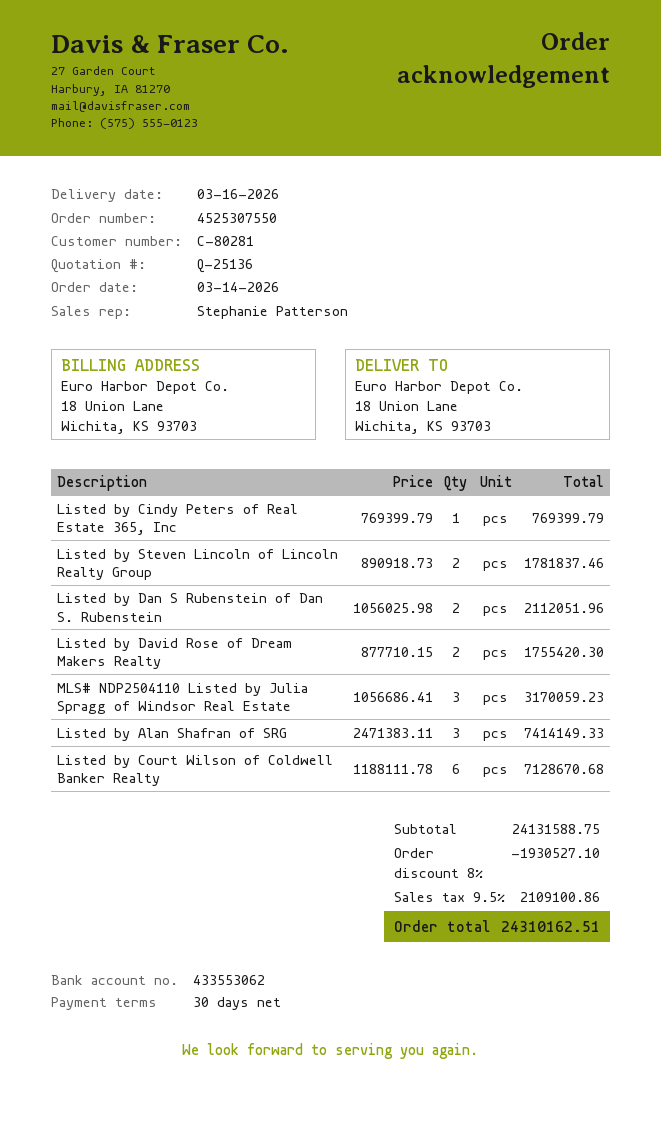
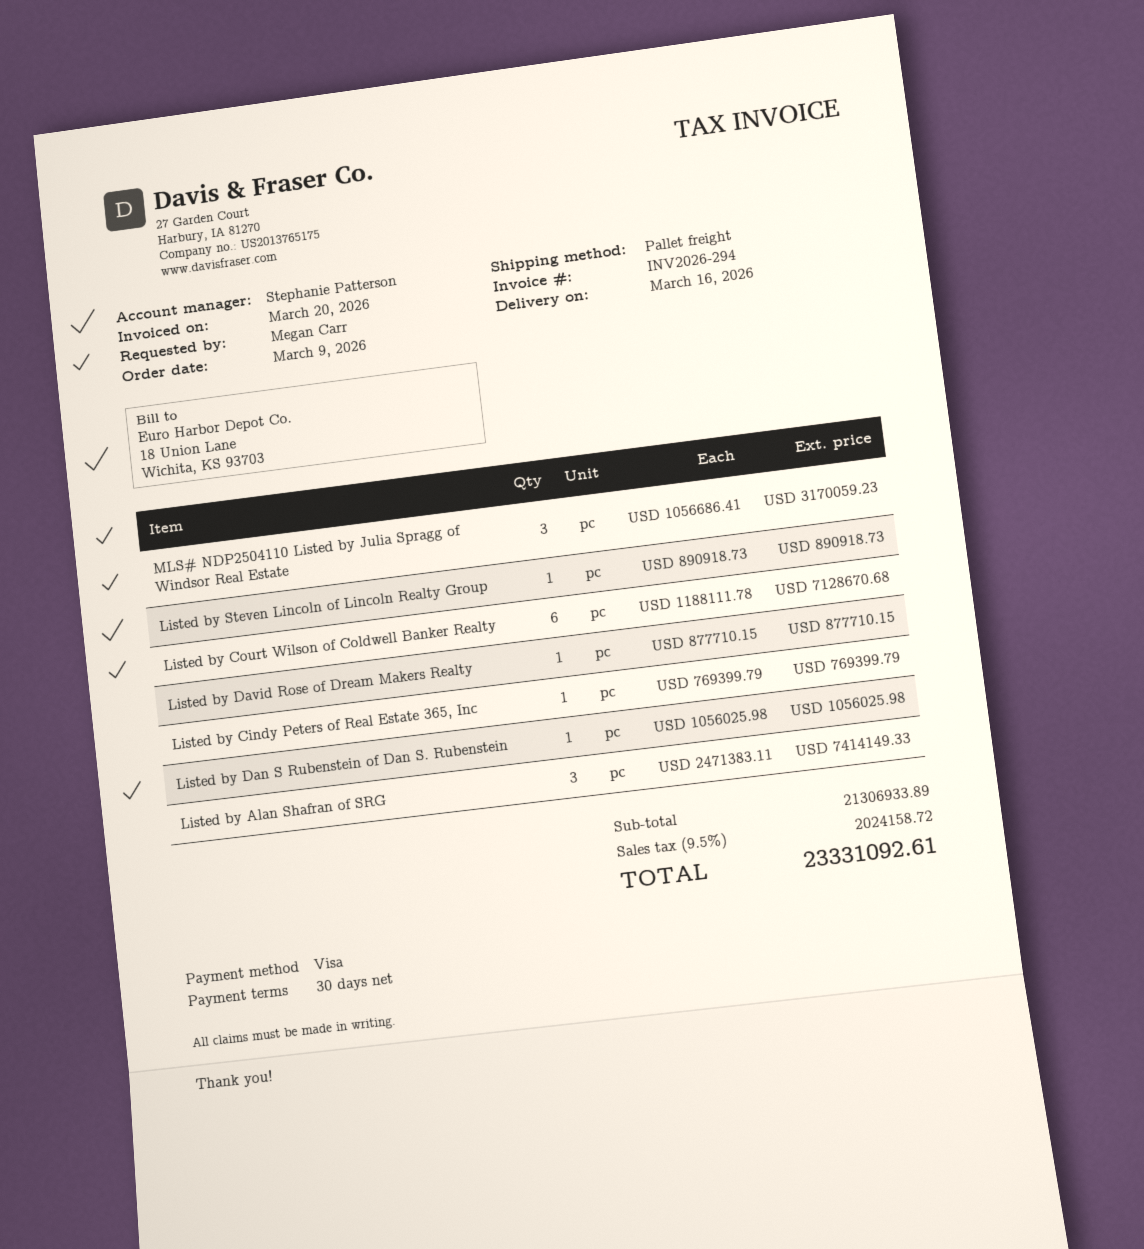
order date: 2026-03-14 -> 2026-03-09
Listed by Steven Lincoln of Lincoln Realty Group: 2 x 890918.73 = 1781837.46 -> 1 x 890918.73 = 890918.73
Listed by Dan S Rubenstein of Dan S. Rubenstein: 2 x 1056025.98 = 2112051.96 -> 1 x 1056025.98 = 1056025.98
Listed by David Rose of Dream Makers Realty: 2 x 877710.15 = 1755420.30 -> 1 x 877710.15 = 877710.15
subtotal: 24131588.75 -> 21306933.89
discount: 8% = 1930527.10 -> none
tax: 9.5% = 2109100.86 -> 9.5% = 2024158.72
total: 24310162.51 -> 23331092.61

